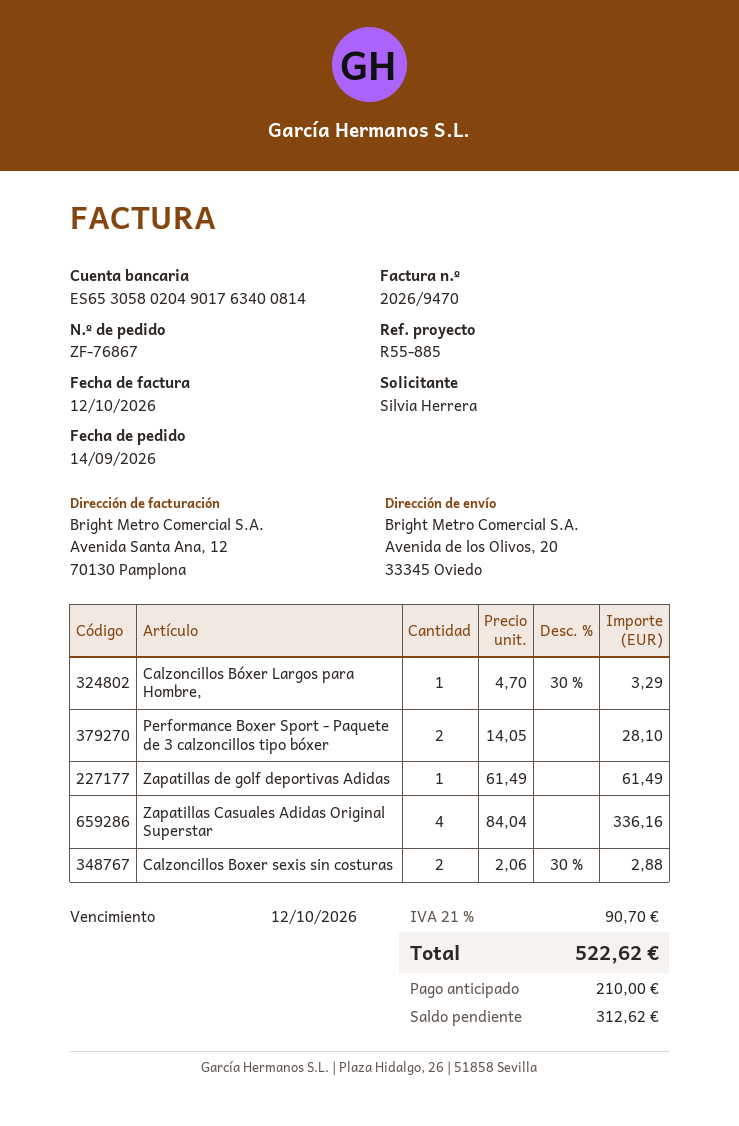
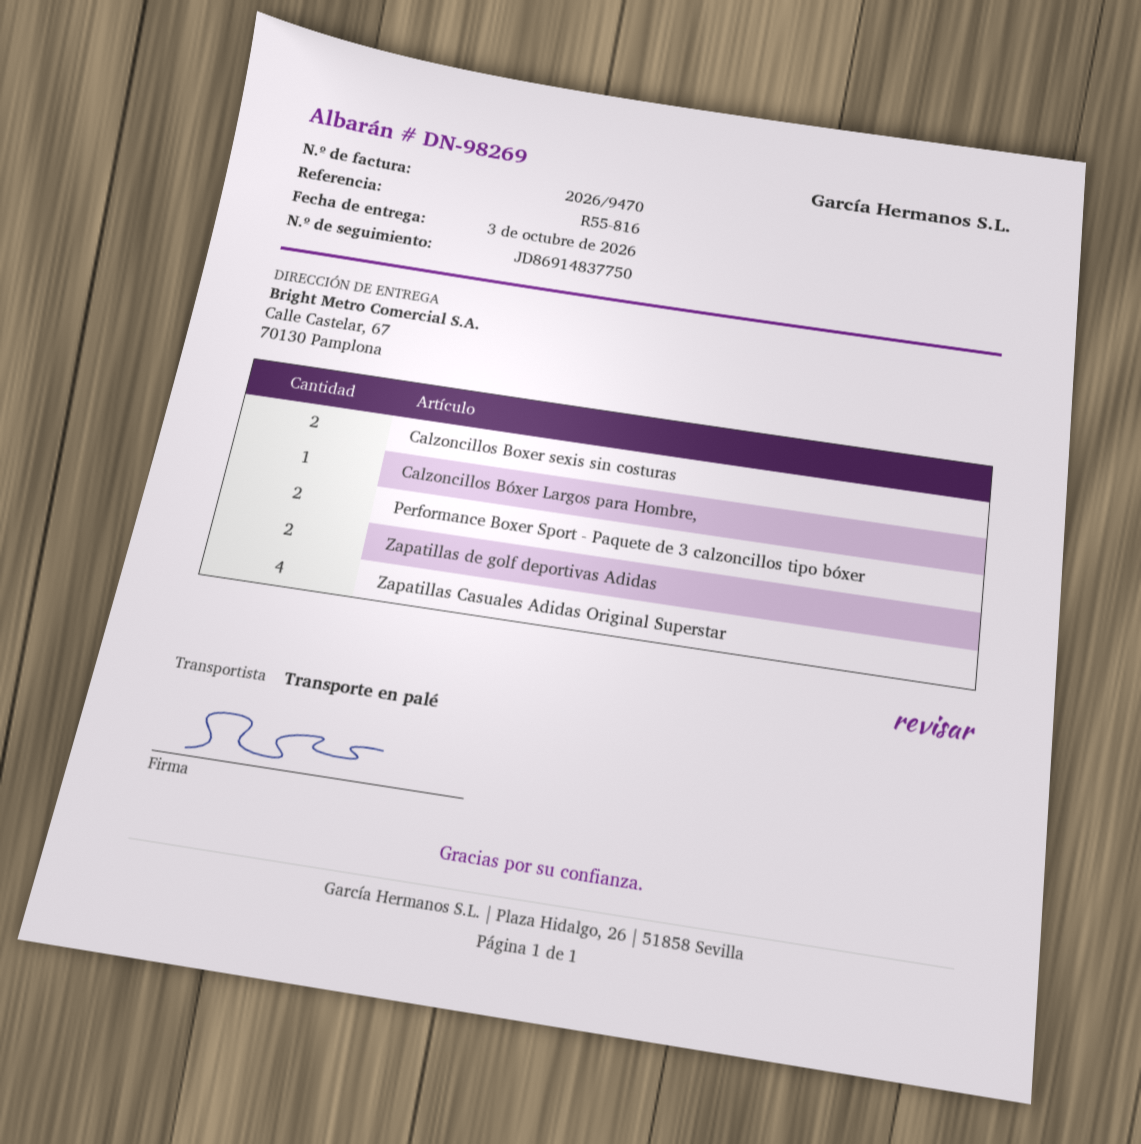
reference: R55-885 -> R55-816
ship to: Avenida de los Olivos, 20, 33345 Oviedo -> Calle Castelar, 67, 70130 Pamplona
Zapatillas de golf deportivas Adidas: 1 -> 2

